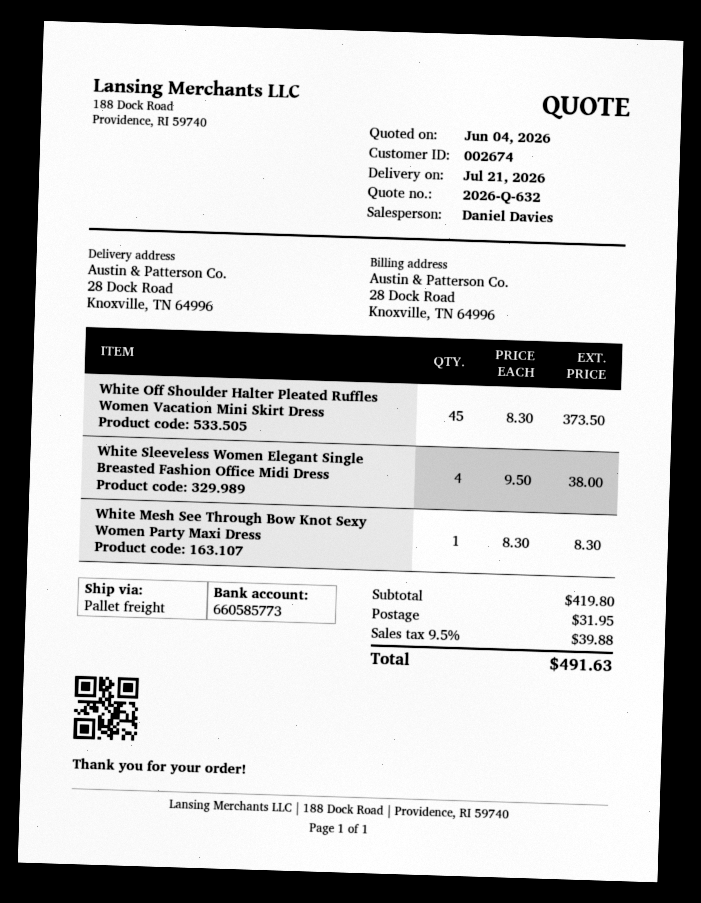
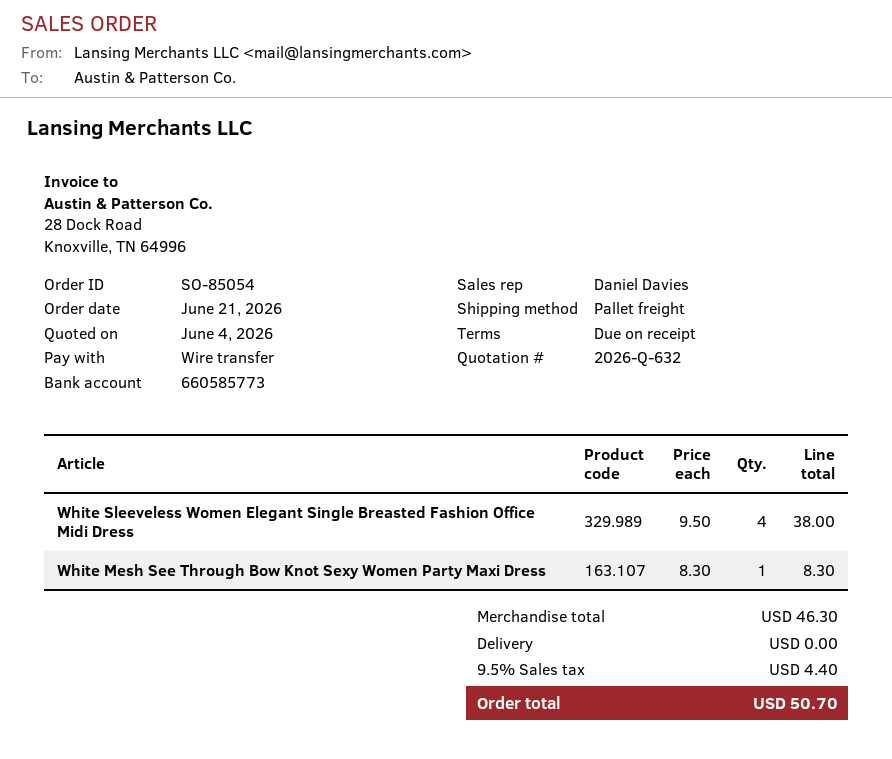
White Off Shoulder Halter Pleated Ruffles Women Vacation Mini Skirt Dress: 45 x 8.30 = 373.50 -> none
subtotal: 419.80 -> 46.30
shipping: 31.95 -> 0.00
tax: 9.5% = 39.88 -> 9.5% = 4.40
total: 491.63 -> 50.70

